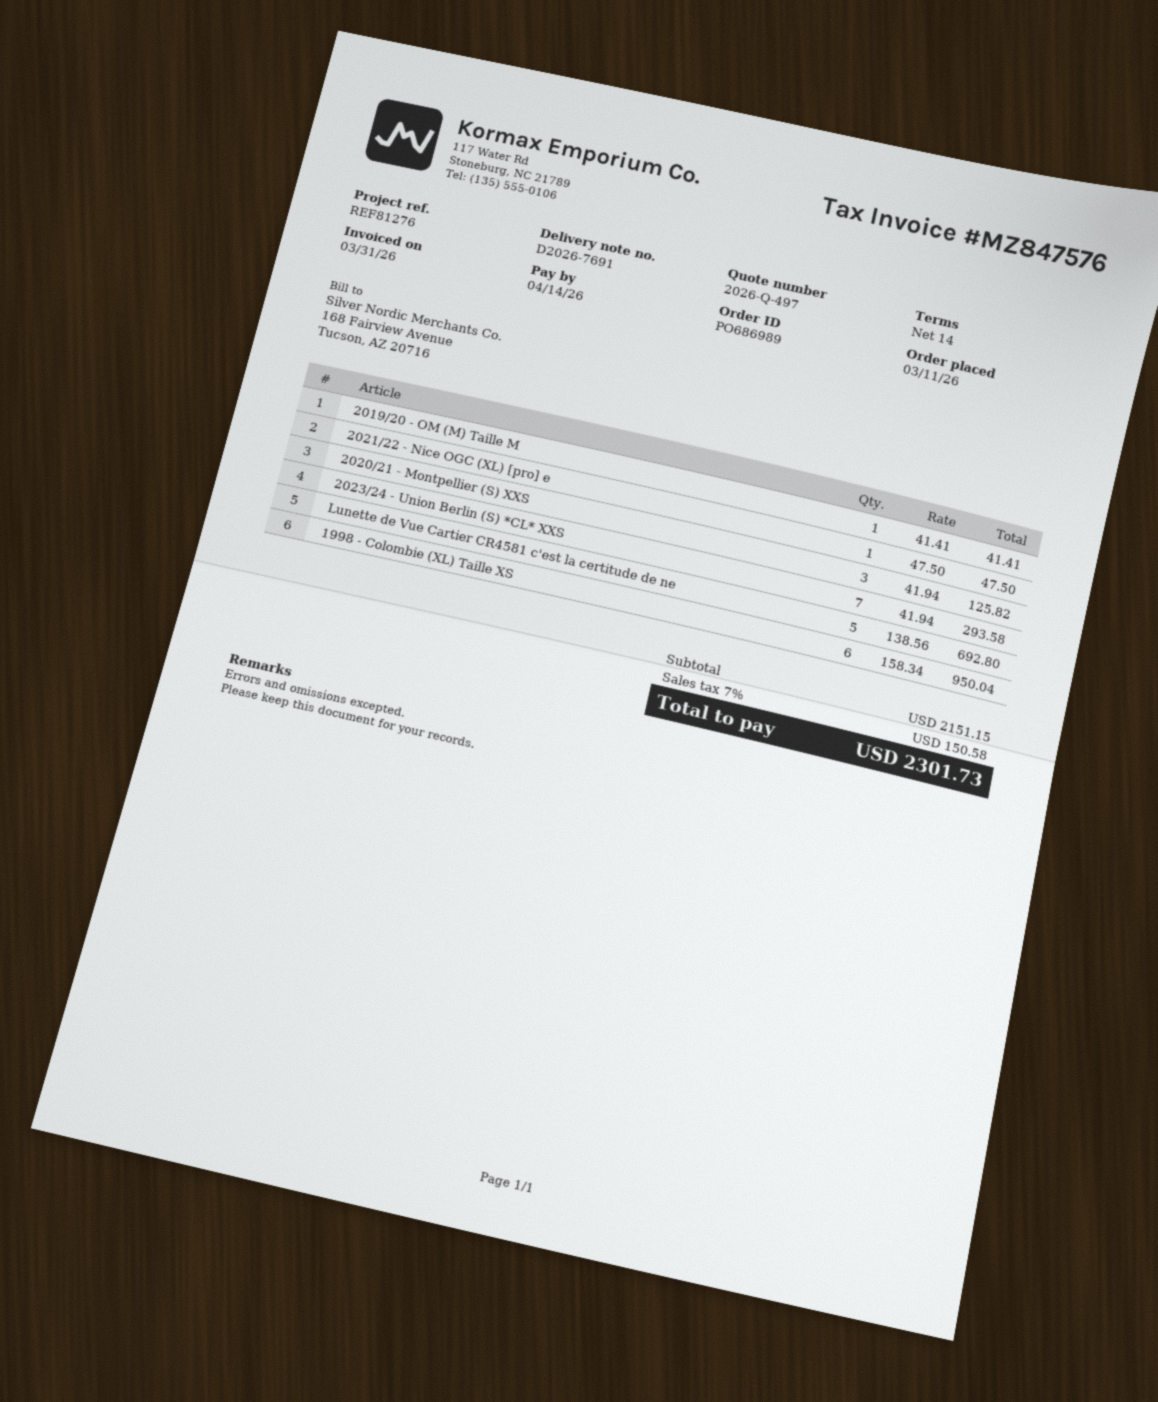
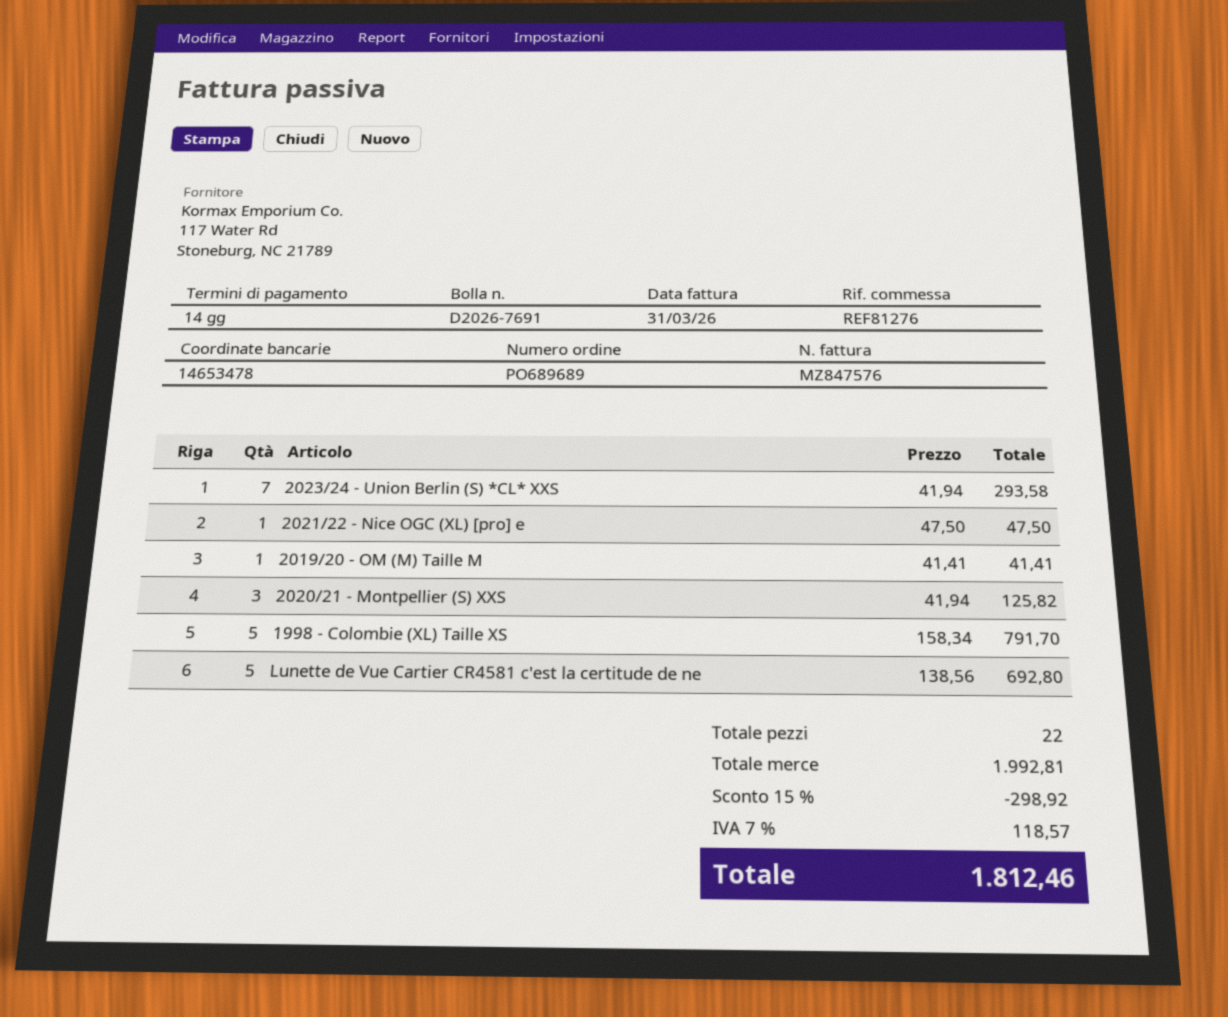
order number: PO686989 -> PO689689
1998 - Colombie (XL) Taille XS: 6 x 158.34 = 950.04 -> 5 x 158.34 = 791.70
subtotal: 2151.15 -> 1992.81
discount: none -> 15% = 298.92
tax: 7% = 150.58 -> 7% = 118.57
total: 2301.73 -> 1812.46

